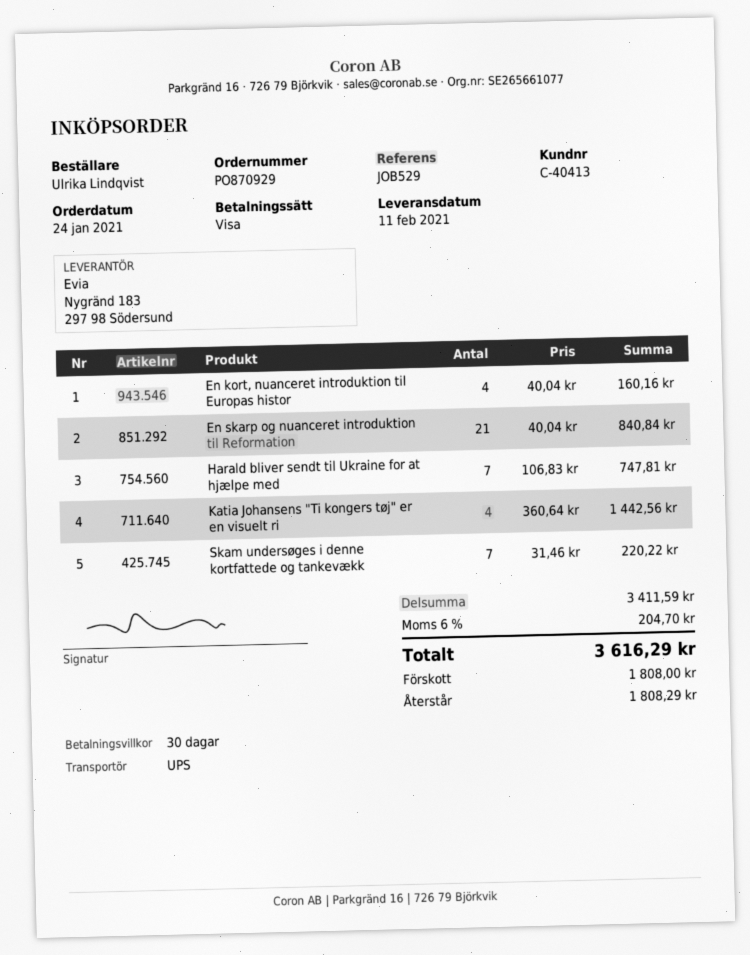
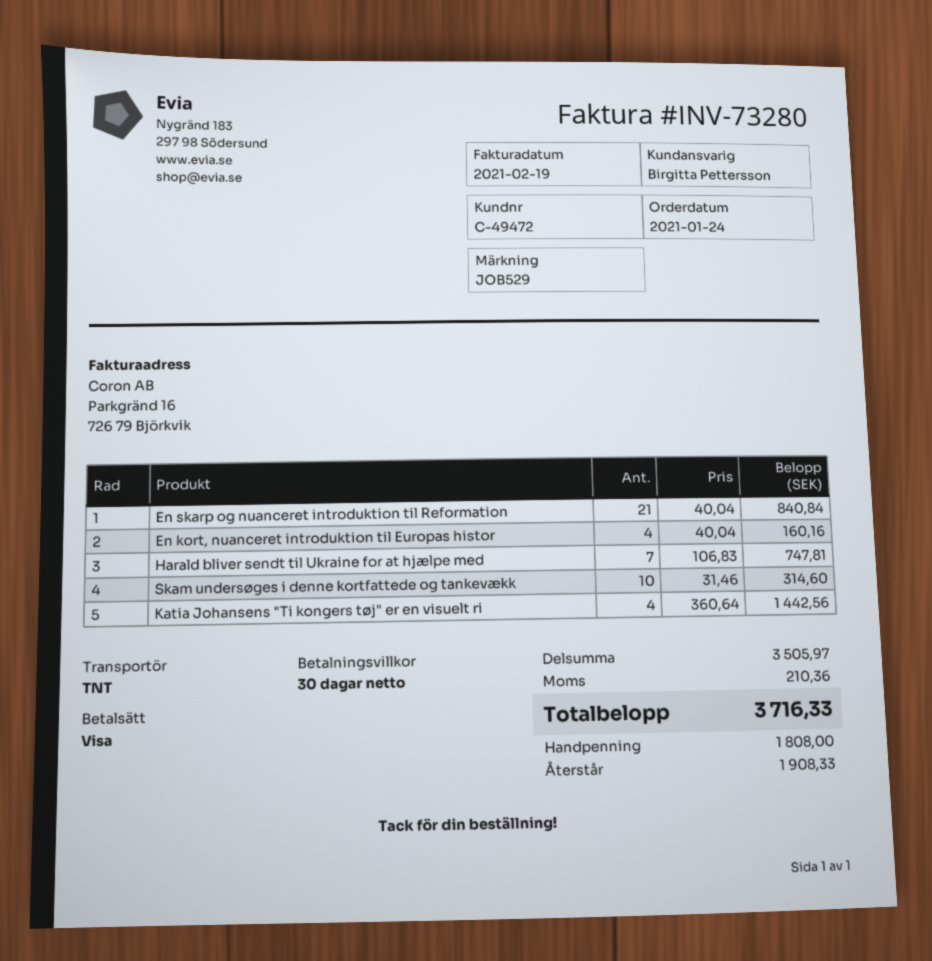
customer number: C-40413 -> C-49472
shipping method: UPS -> TNT
Skam undersøges i denne kortfattede og tankevækk: 7 x 31.46 = 220.22 -> 10 x 31.46 = 314.60
subtotal: 3411.59 -> 3505.97
tax: 204.70 -> 210.36
total: 3616.29 -> 3716.33
balance: 1808.29 -> 1908.33

